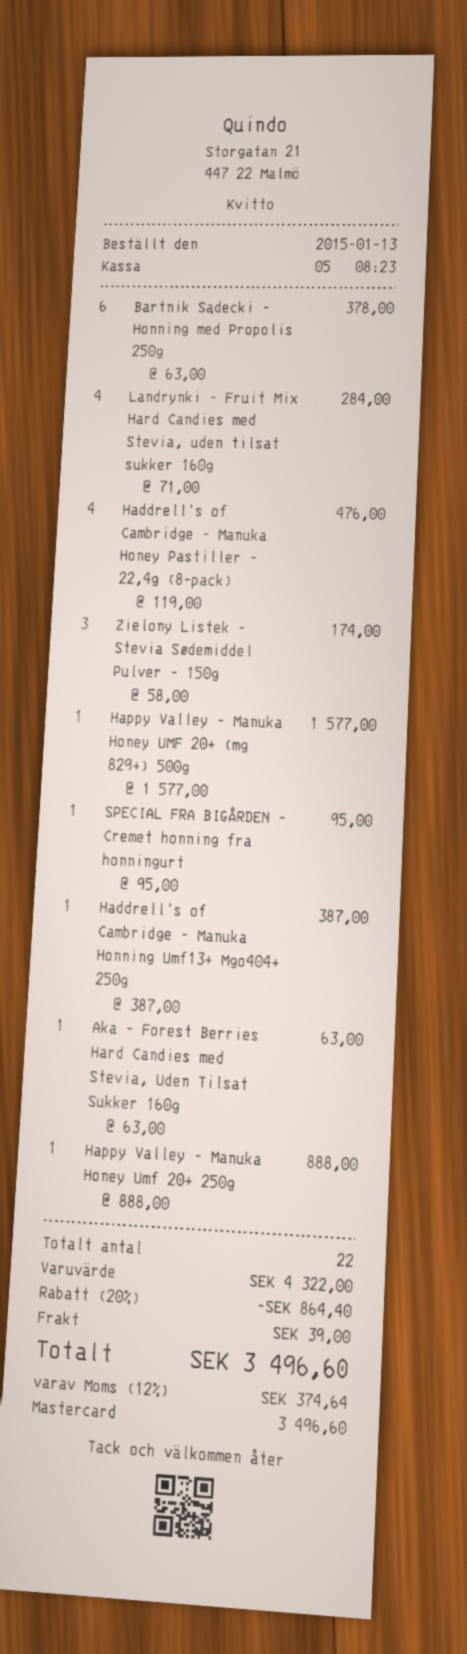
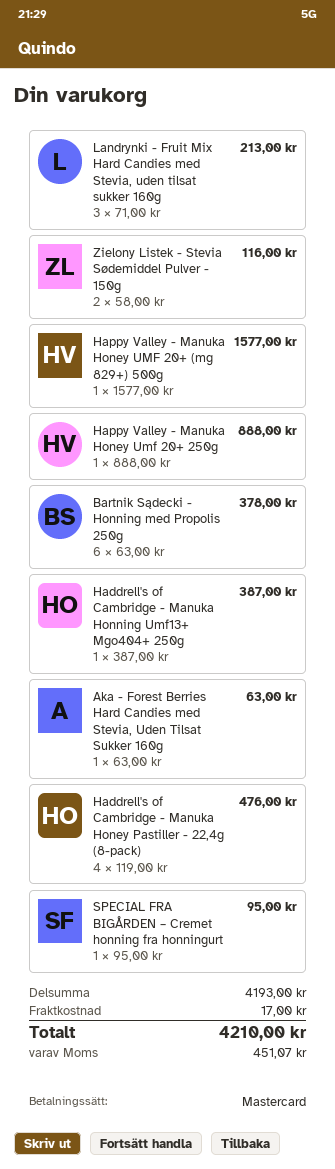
Landrynki - Fruit Mix Hard Candies med Stevia, uden tilsat sukker 160g: 4 x 71.00 = 284.00 -> 3 x 71.00 = 213.00
Zielony Listek - Stevia Sødemiddel Pulver - 150g: 3 x 58.00 = 174.00 -> 2 x 58.00 = 116.00
subtotal: 4322.00 -> 4193.00
discount: 20% = 864.40 -> none
shipping: 39.00 -> 17.00
tax: 374.64 -> 451.07
total: 3496.60 -> 4210.00

